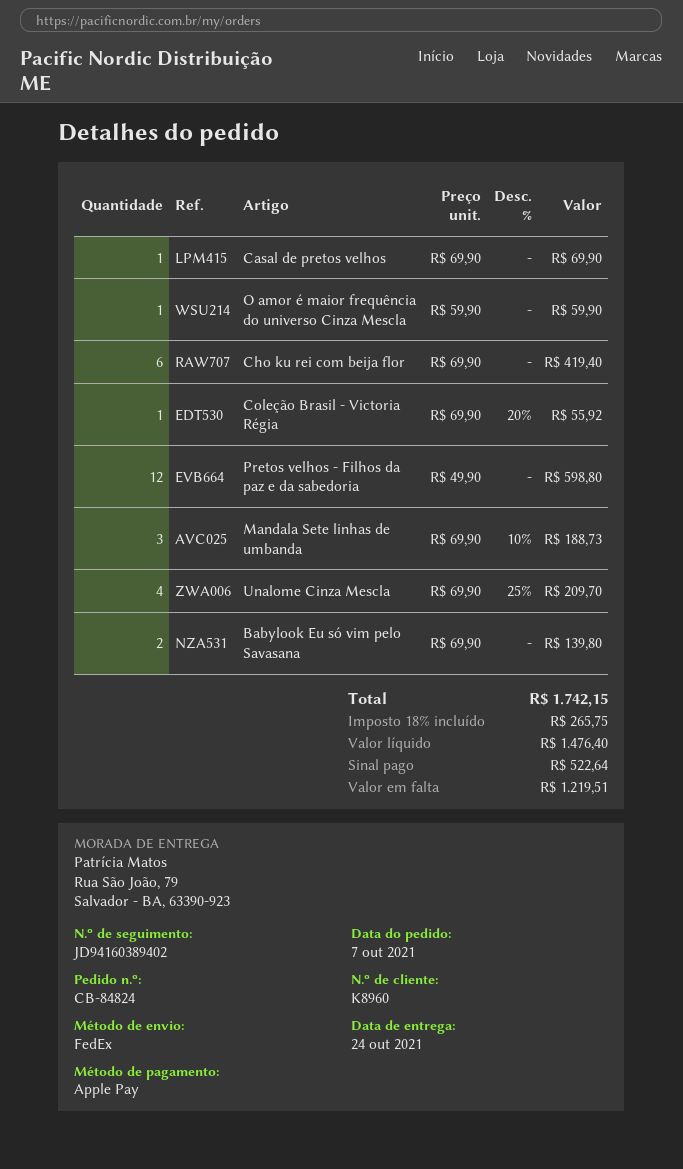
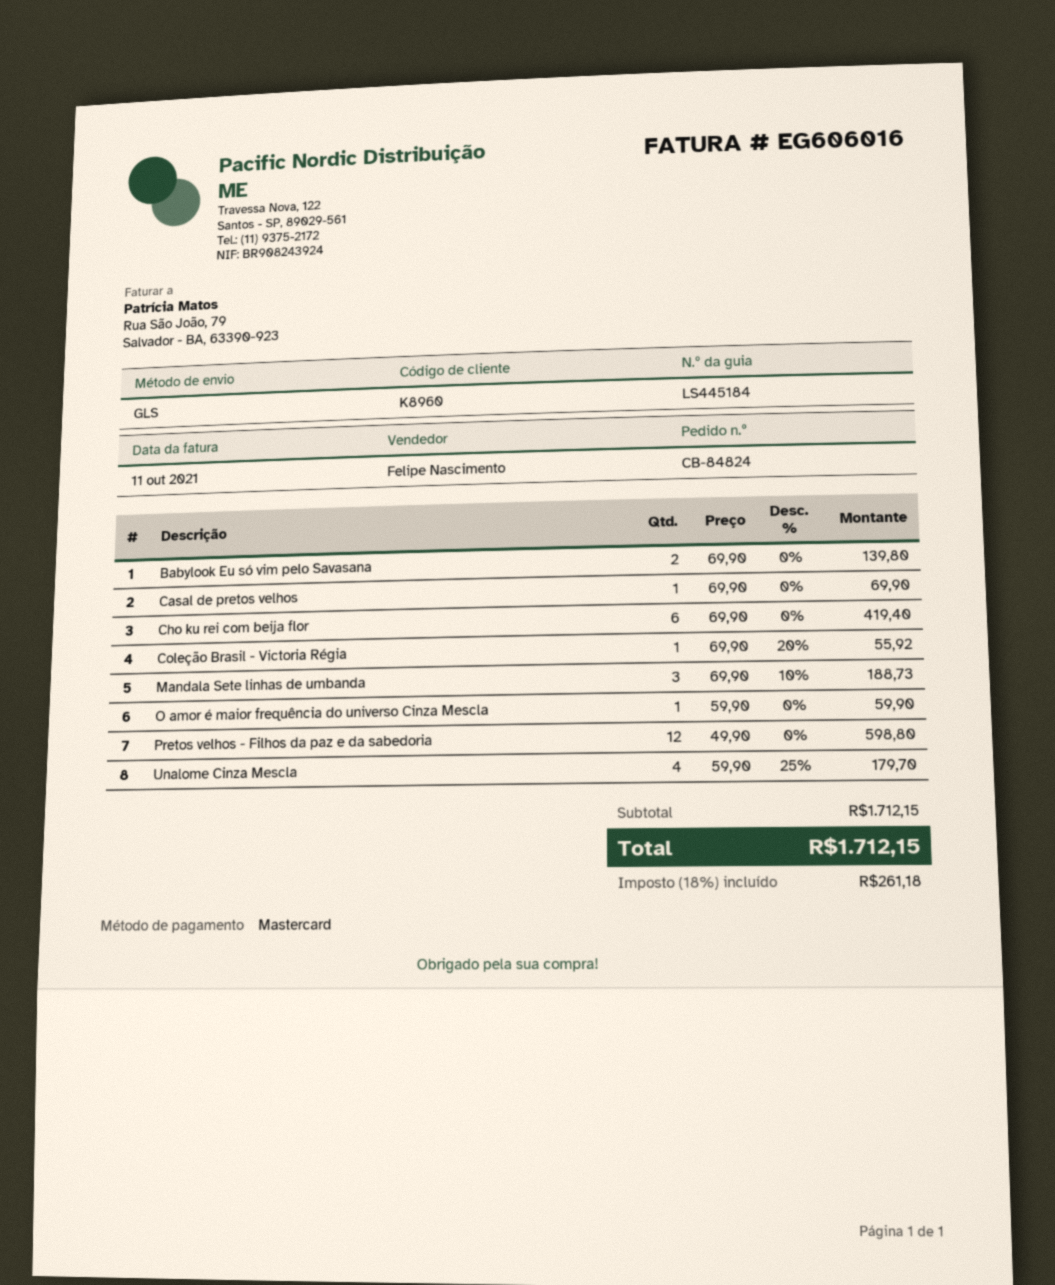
payment method: Apple Pay -> Mastercard
shipping method: FedEx -> GLS
Unalome Cinza Mescla: 4 x 69.90 - 25% = 209.70 -> 4 x 59.90 - 25% = 179.70
tax: 18% = 265.75 -> 18% = 261.18
total: 1742.15 -> 1712.15

